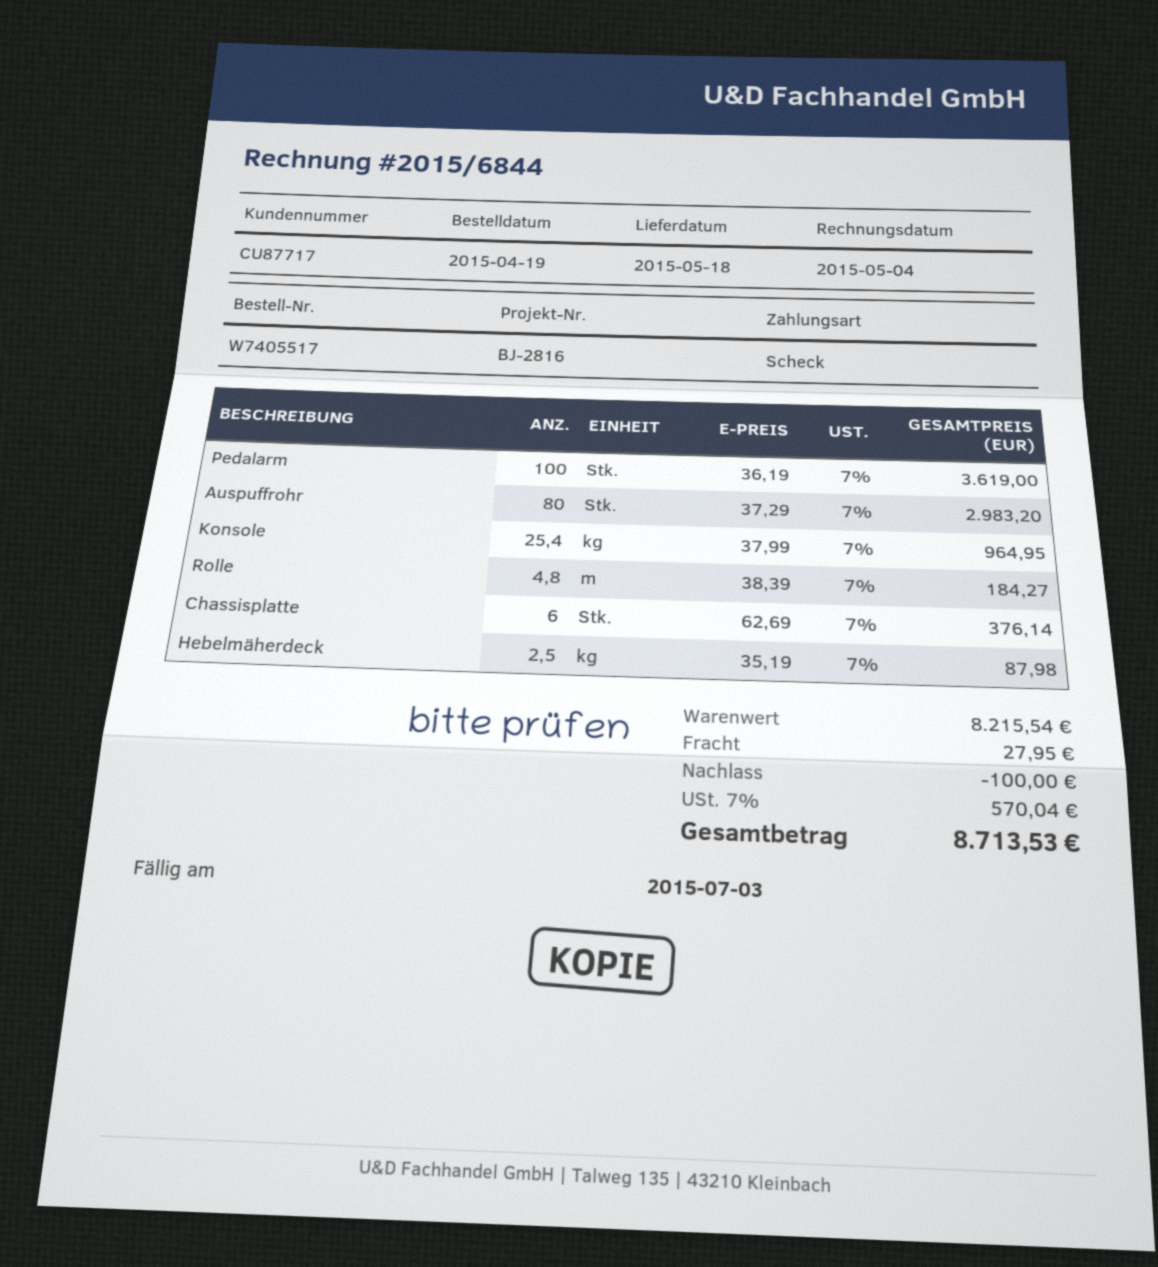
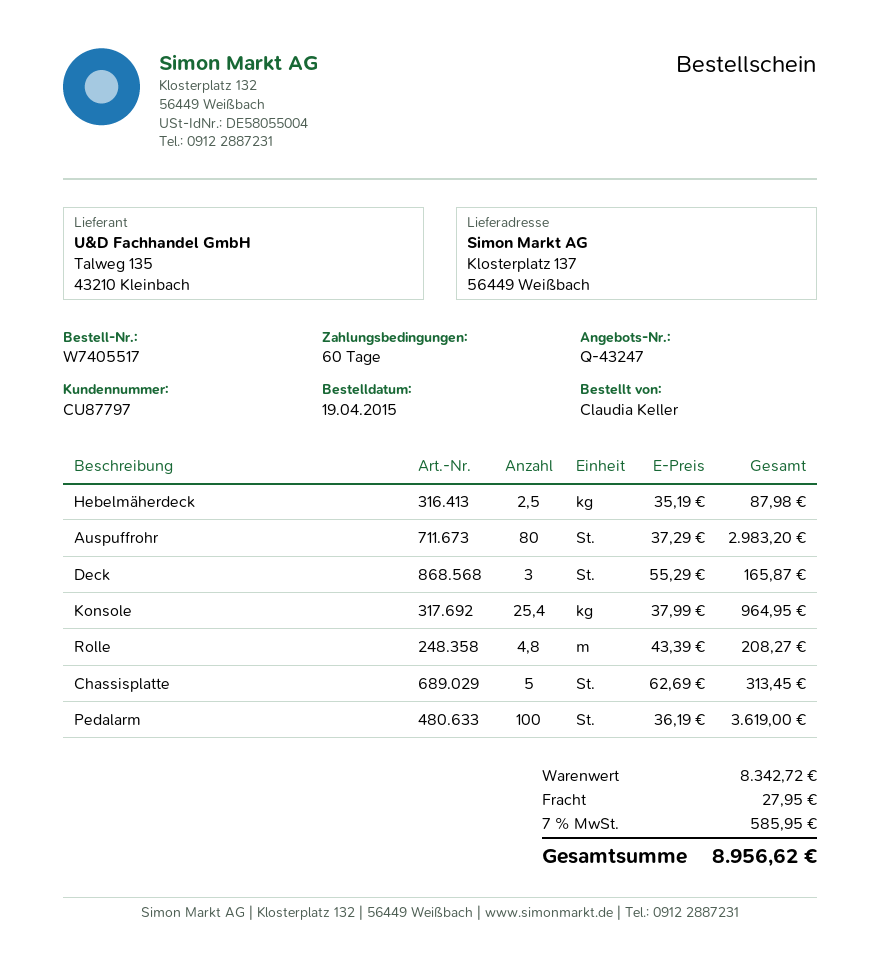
customer number: CU87717 -> CU87797
Rolle: 4.8 x 38.39 = 184.27 -> 4.8 x 43.39 = 208.27
Chassisplatte: 6 x 62.69 = 376.14 -> 5 x 62.69 = 313.45
Deck: none -> 3 x 55.29 = 165.87
subtotal: 8215.54 -> 8342.72
discount: 100.00 -> none
tax: 7% = 570.04 -> 7% = 585.95
total: 8713.53 -> 8956.62

